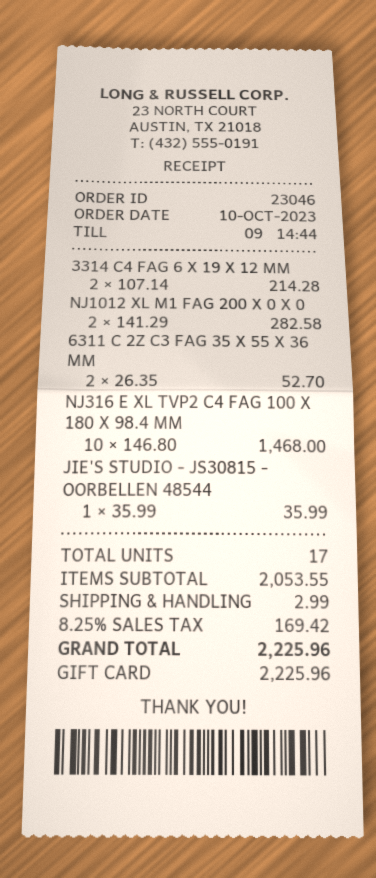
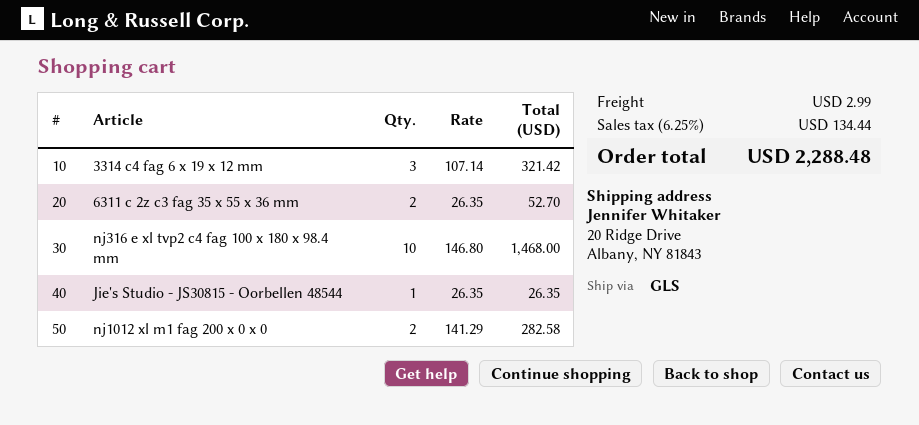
3314 C4 FAG 6 X 19 X 12 MM: 2 x 107.14 = 214.28 -> 3 x 107.14 = 321.42
JIE'S STUDIO - JS30815 - OORBELLEN 48544: 1 x 35.99 = 35.99 -> 1 x 26.35 = 26.35
tax: 8.25% = 169.42 -> 6.25% = 134.44
total: 2225.96 -> 2288.48

